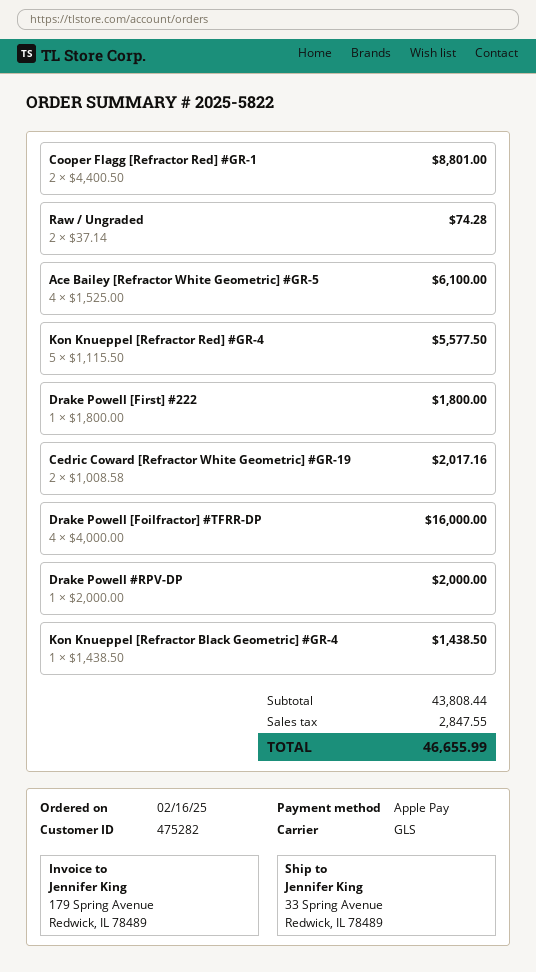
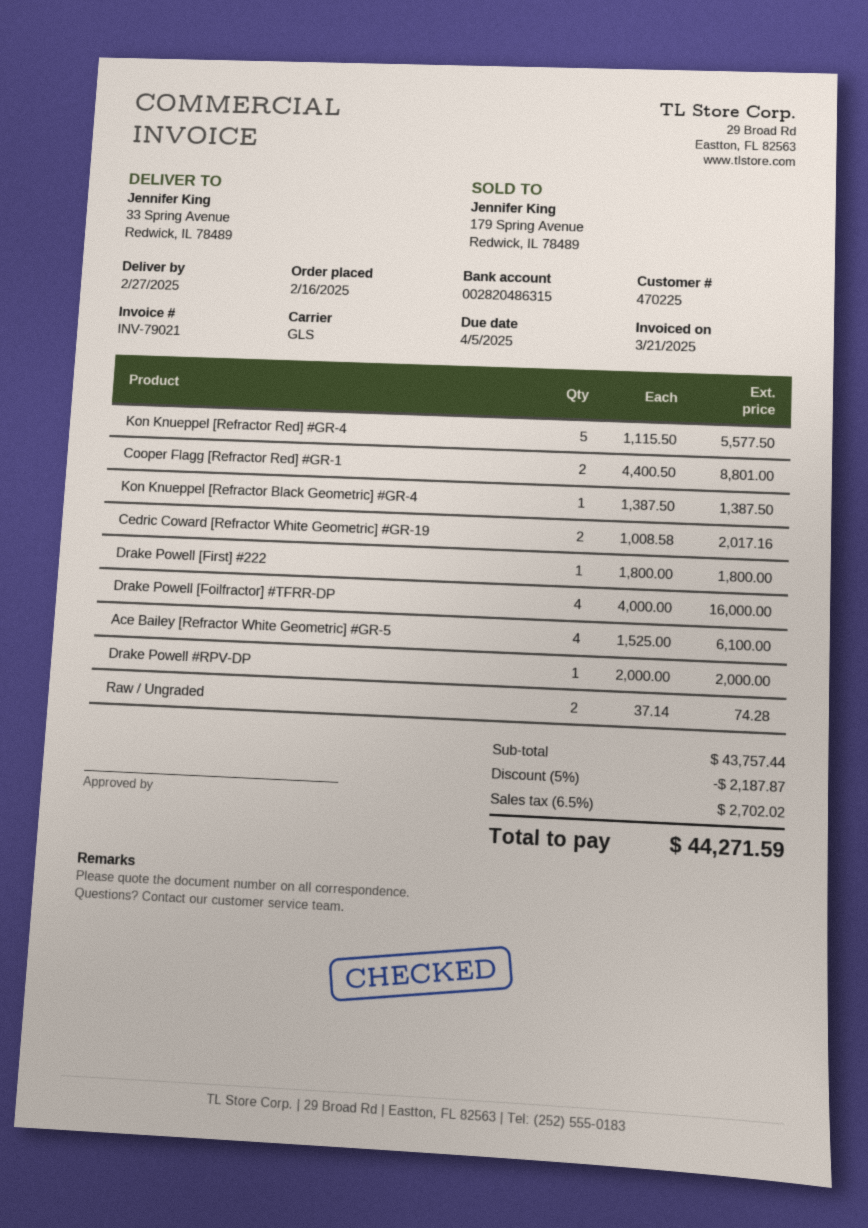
customer number: 475282 -> 470225
Kon Knueppel [Refractor Black Geometric] #GR-4: 1 x 1438.50 = 1438.50 -> 1 x 1387.50 = 1387.50
subtotal: 43808.44 -> 43757.44
discount: none -> 5% = 2187.87
tax: 2847.55 -> 2702.02
total: 46655.99 -> 44271.59

